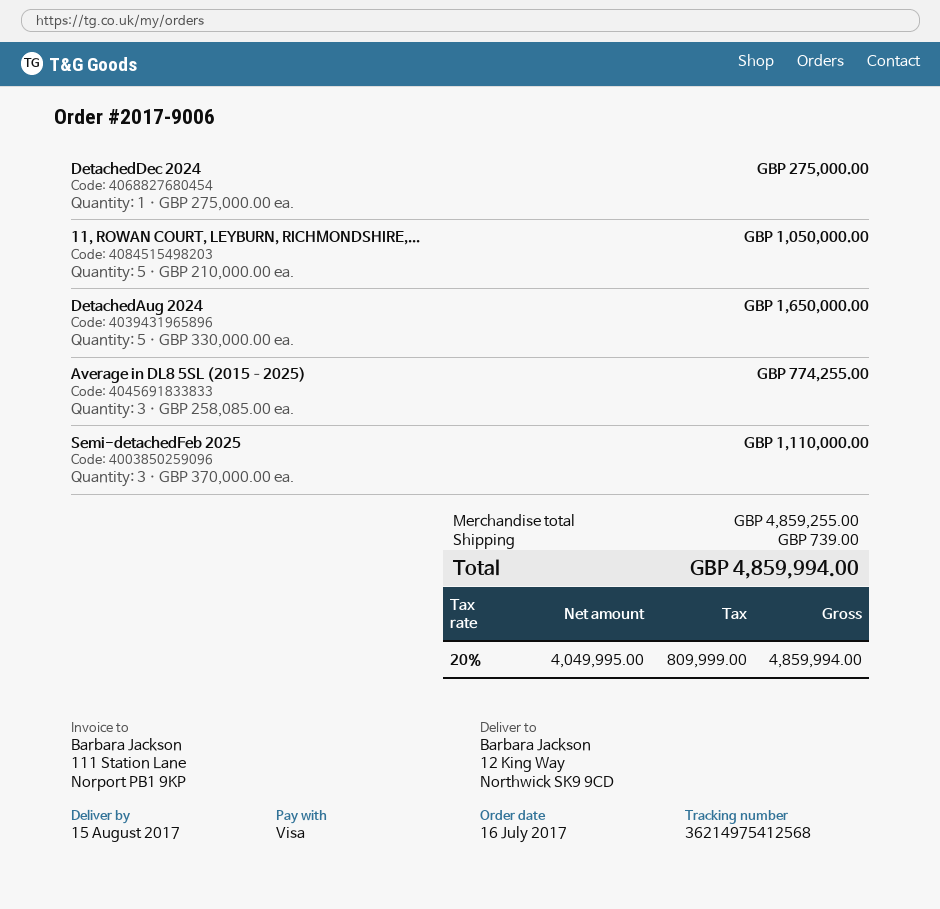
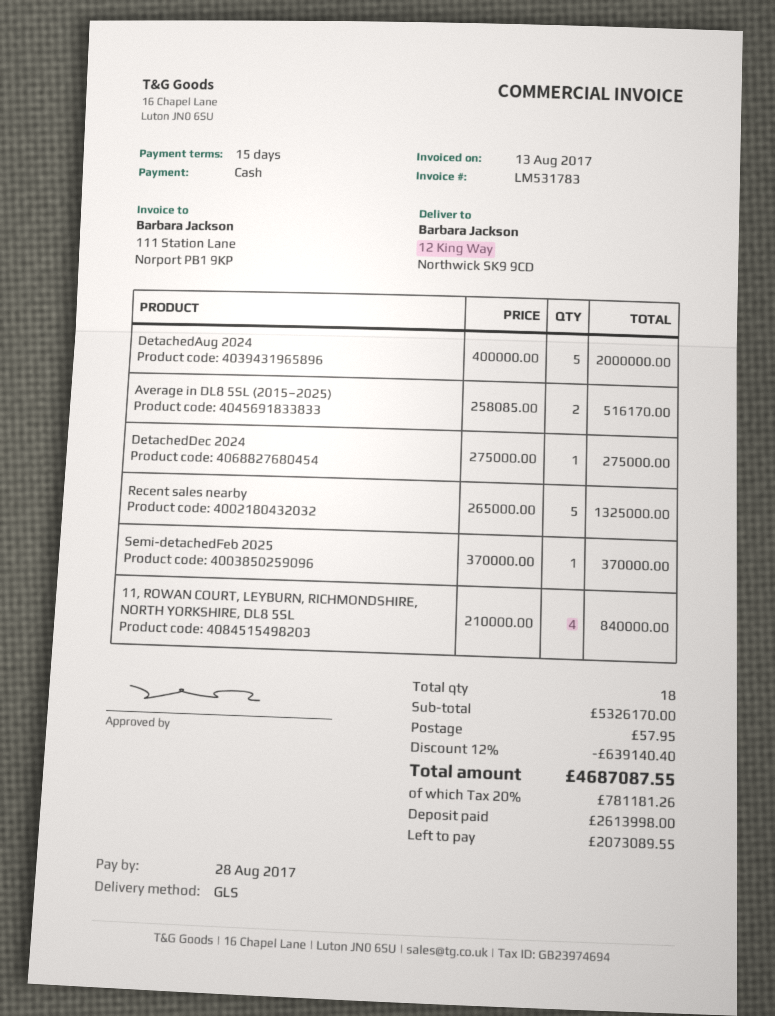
payment method: Visa -> cash
11, ROWAN COURT, LEYBURN, RICHMONDSHIRE,...: 5 x 210000.00 = 1050000.00 -> 4 x 210000.00 = 840000.00
DetachedAug 2024: 5 x 330000.00 = 1650000.00 -> 5 x 400000.00 = 2000000.00
Average in DL8 5SL (2015–2025): 3 x 258085.00 = 774255.00 -> 2 x 258085.00 = 516170.00
Semi-detachedFeb 2025: 3 x 370000.00 = 1110000.00 -> 1 x 370000.00 = 370000.00
Recent sales nearby: none -> 5 x 265000.00 = 1325000.00
subtotal: 4859255.00 -> 5326170.00
discount: none -> 12% = 639140.40
shipping: 739.00 -> 57.95
tax: 20% = 809999.00 -> 20% = 781181.26
total: 4859994.00 -> 4687087.55

